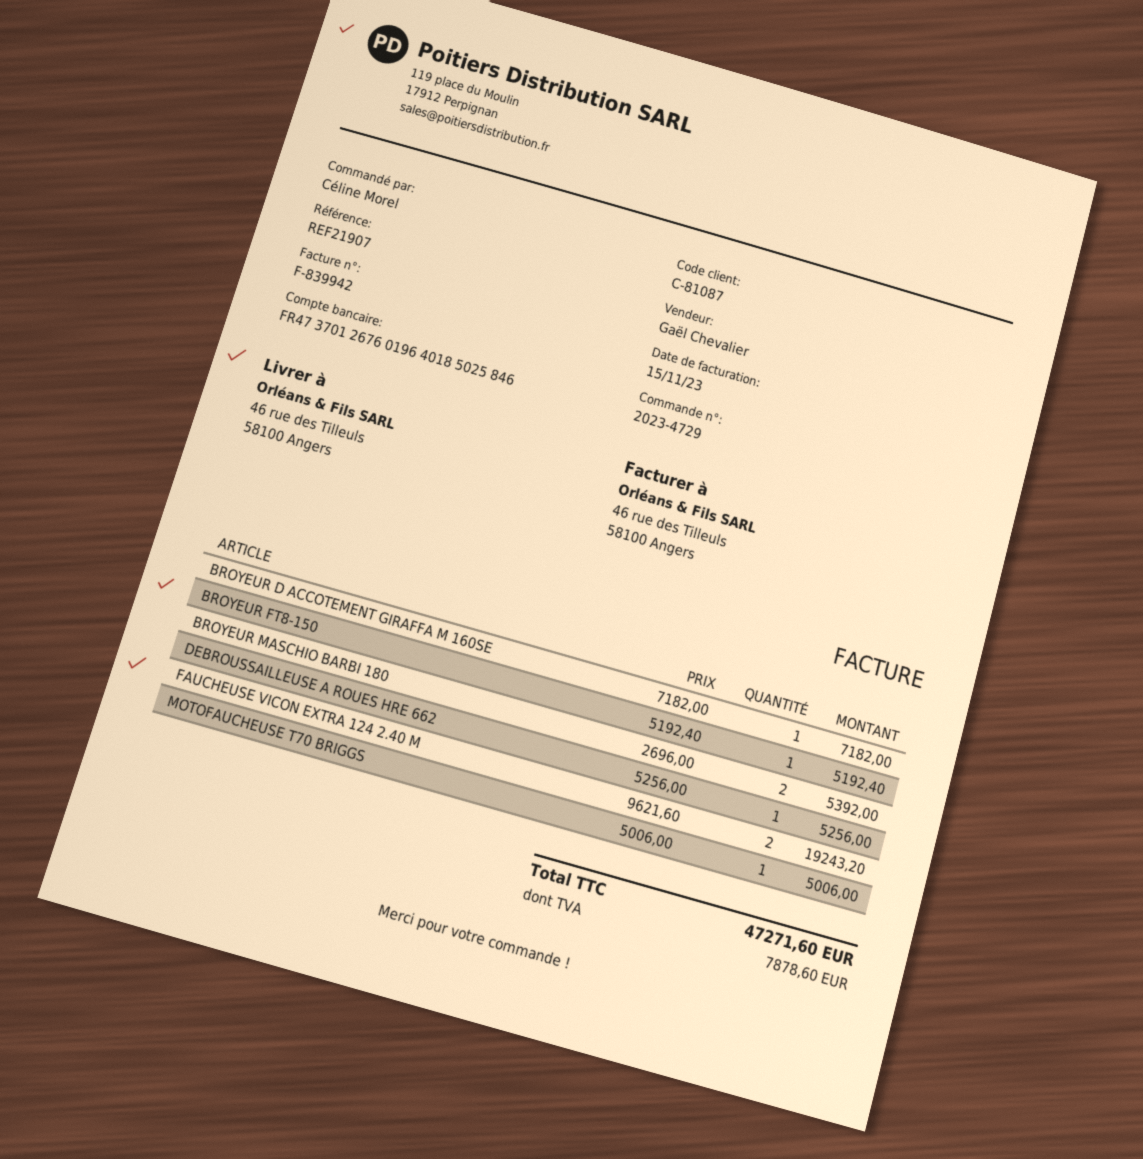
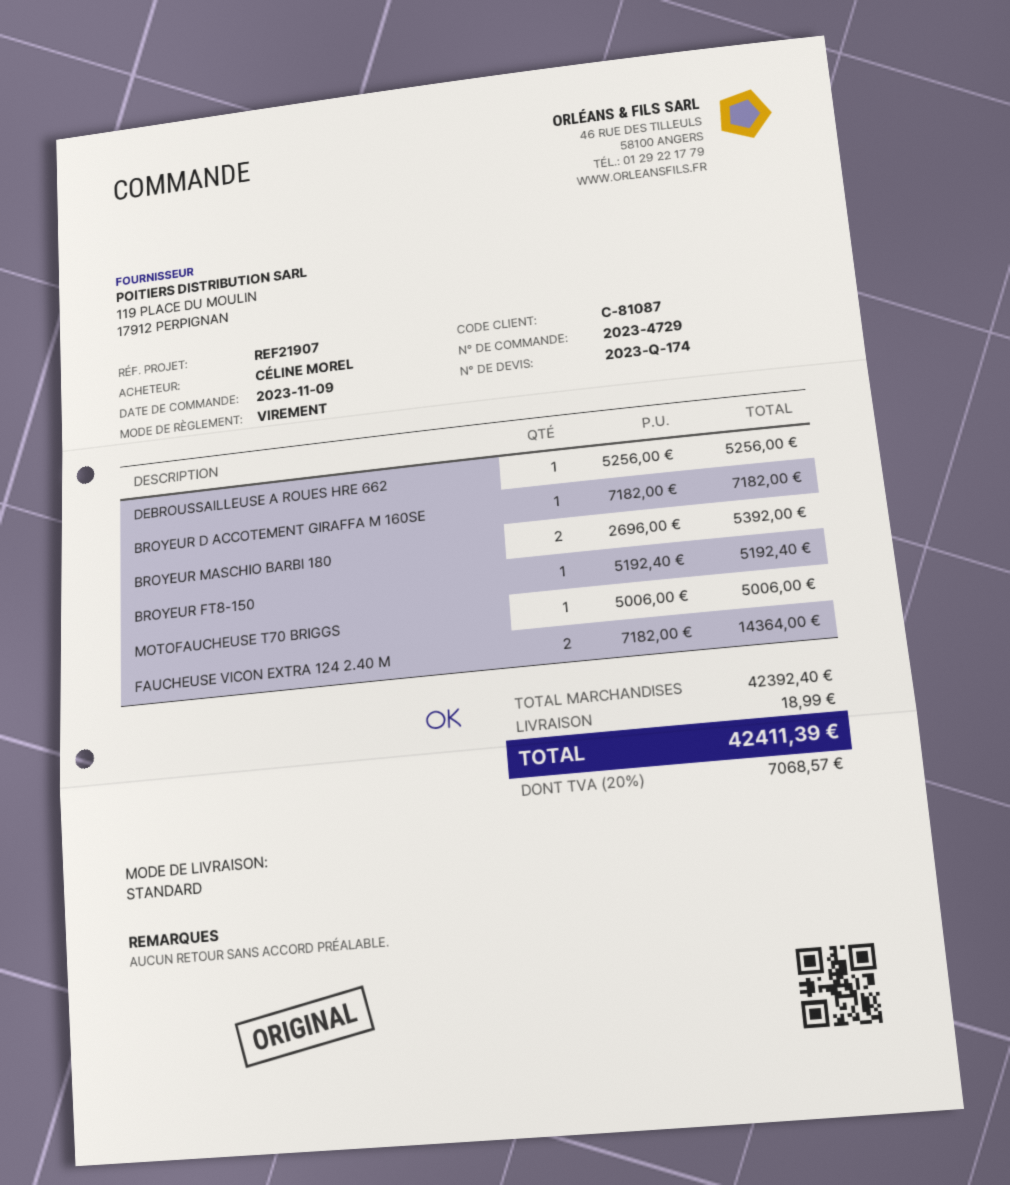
FAUCHEUSE VICON EXTRA 124 2.40 M: 2 x 9621.60 = 19243.20 -> 2 x 7182.00 = 14364.00
shipping: none -> 18.99
tax: 7878.60 -> 7068.57
total: 47271.60 -> 42411.39

